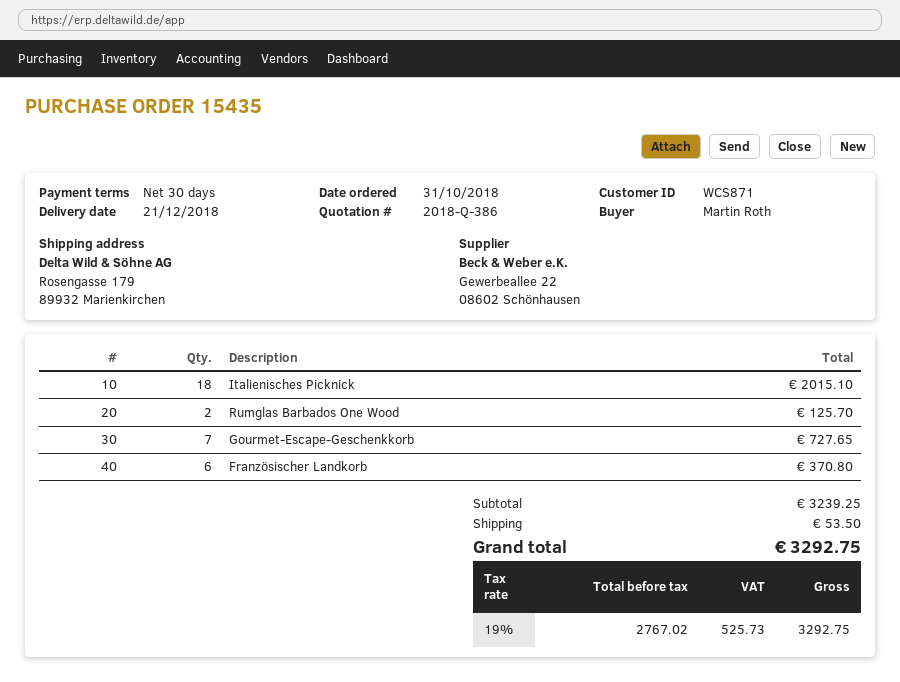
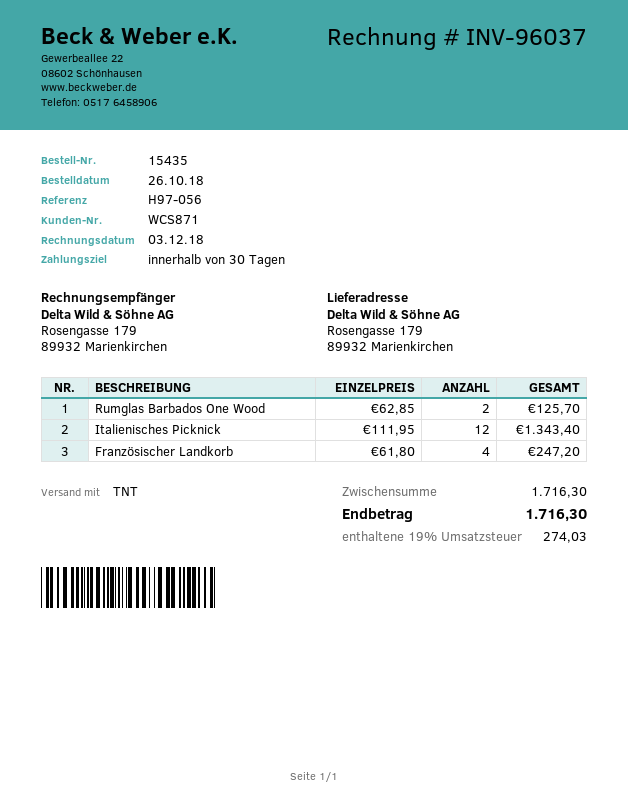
order date: 2018-10-31 -> 2018-10-26
Italienisches Picknick: 18 for 2015.10 -> 12 for 1343.40
Gourmet-Escape-Geschenkkorb: 7 for 727.65 -> none
Französischer Landkorb: 6 for 370.80 -> 4 for 247.20
subtotal: 3239.25 -> 1716.30
shipping: 53.50 -> none
tax: 19% = 525.73 -> 19% = 274.03
total: 3292.75 -> 1716.30

